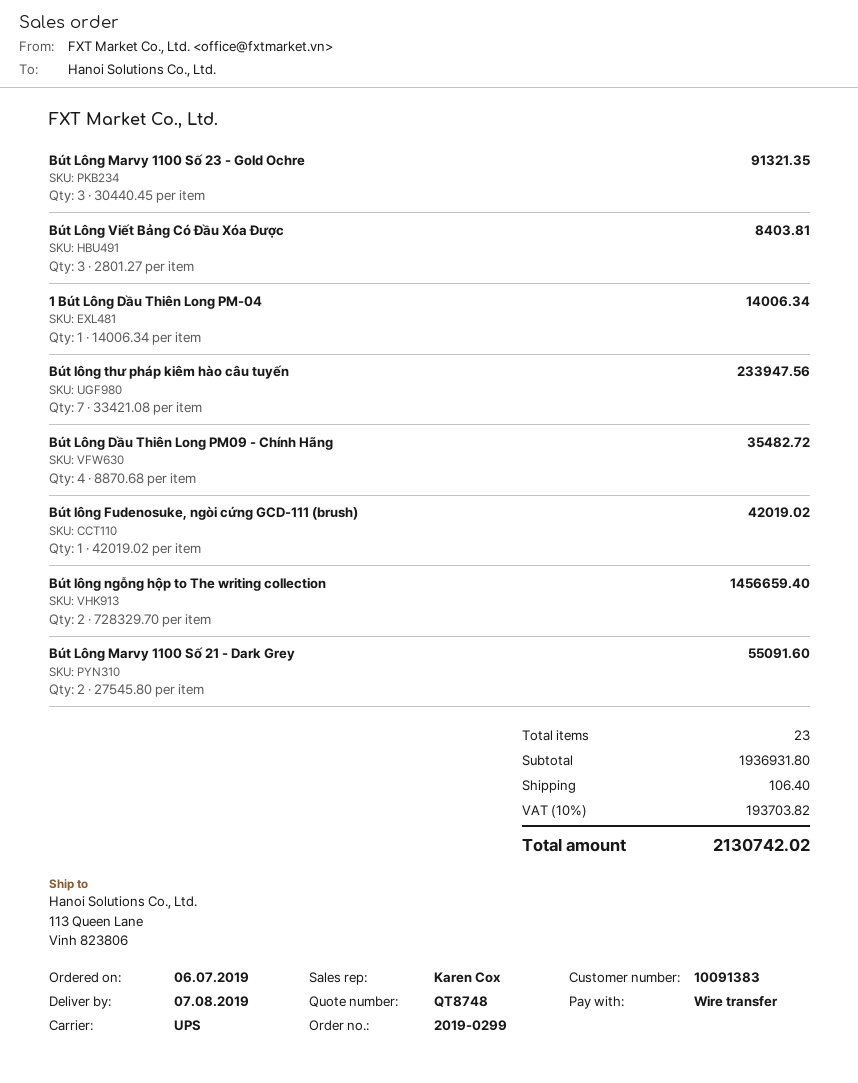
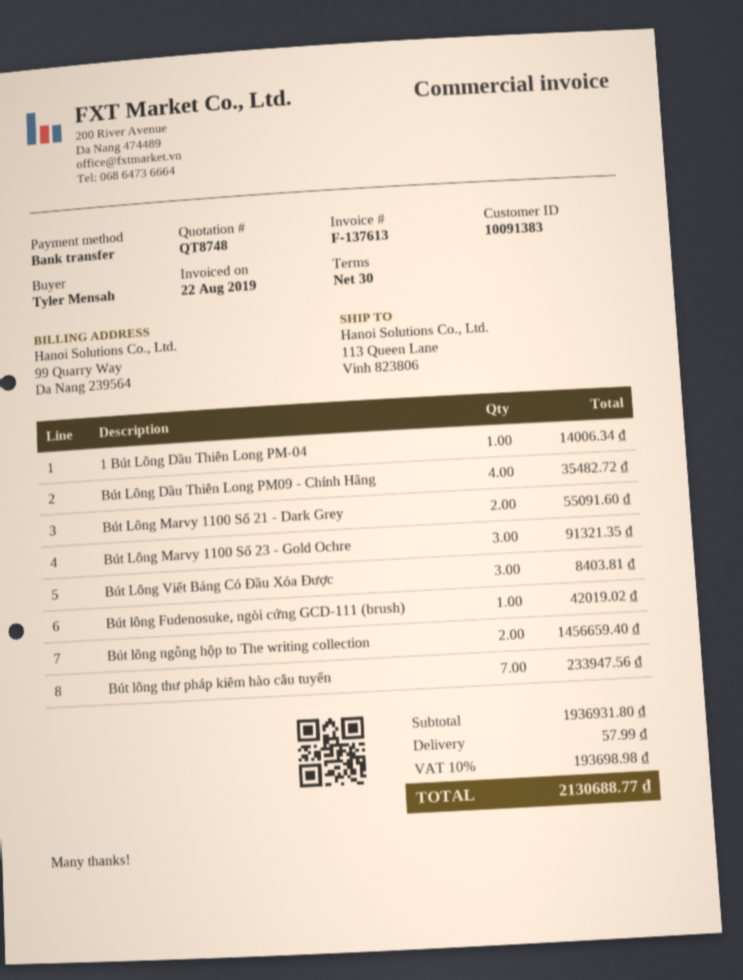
shipping: 106.40 -> 57.99
tax: 10% = 193703.82 -> 10% = 193698.98
total: 2130742.02 -> 2130688.77

